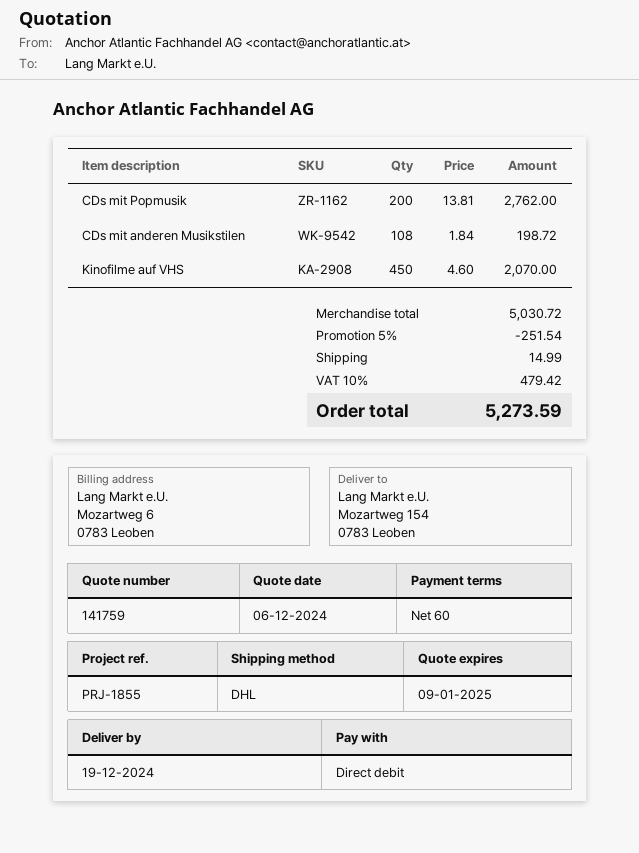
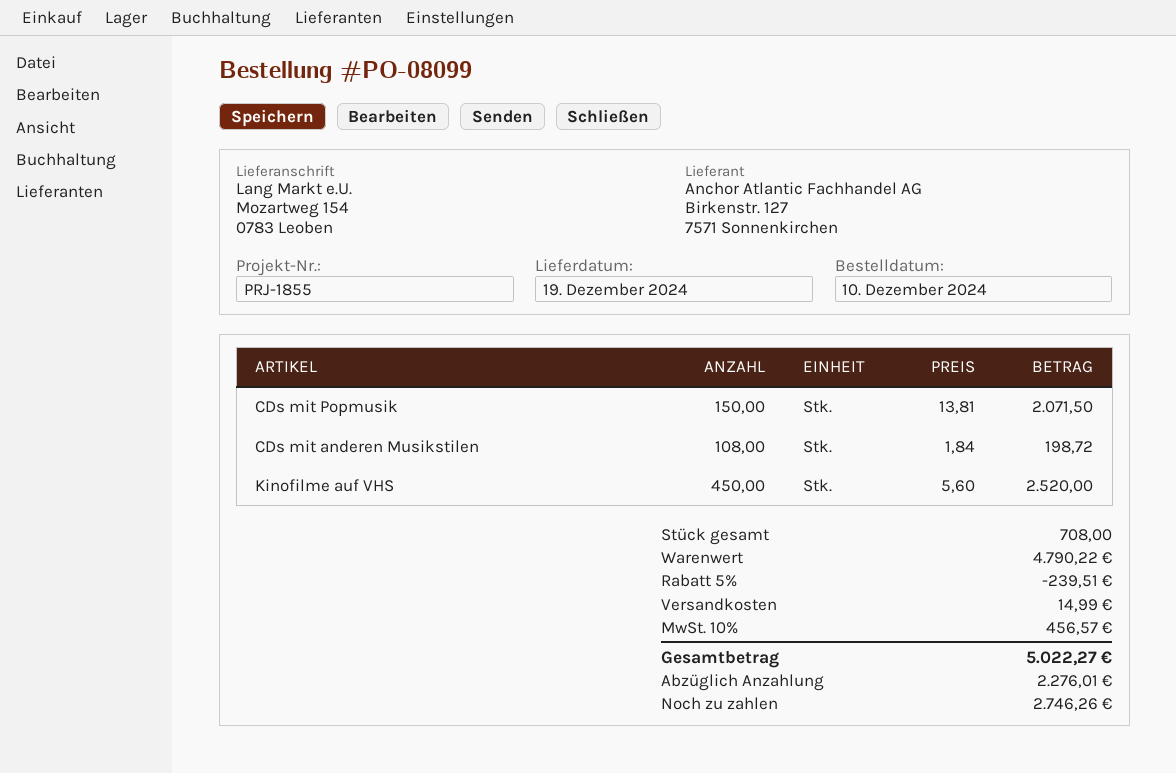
CDs mit Popmusik: 200 x 13.81 = 2762.00 -> 150 x 13.81 = 2071.50
Kinofilme auf VHS: 450 x 4.60 = 2070.00 -> 450 x 5.60 = 2520.00
subtotal: 5030.72 -> 4790.22
discount: 5% = 251.54 -> 5% = 239.51
tax: 10% = 479.42 -> 10% = 456.57
total: 5273.59 -> 5022.27

